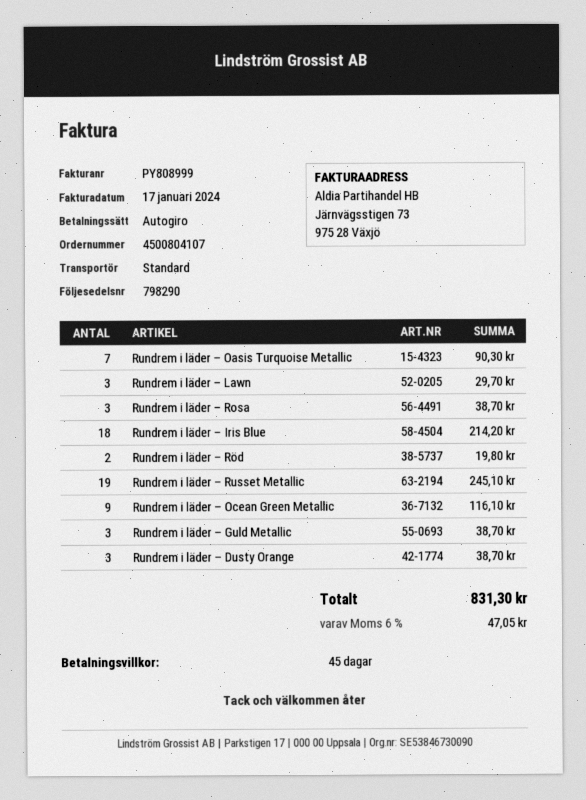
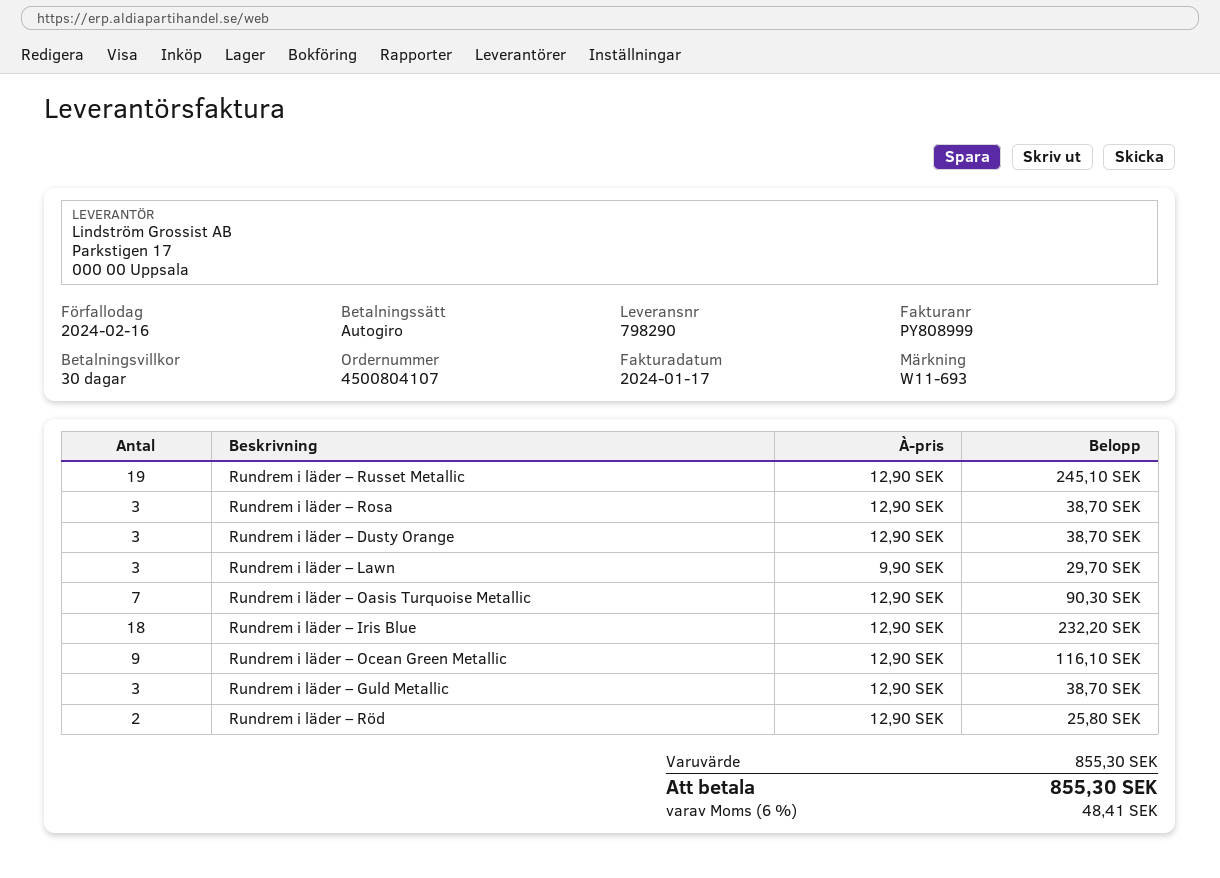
payment terms: 45 days -> 30 days
Rundrem i läder – Iris Blue: 18 for 214.20 -> 18 for 232.20
Rundrem i läder – Röd: 2 for 19.80 -> 2 for 25.80
tax: 6% = 47.05 -> 6% = 48.41
total: 831.30 -> 855.30

